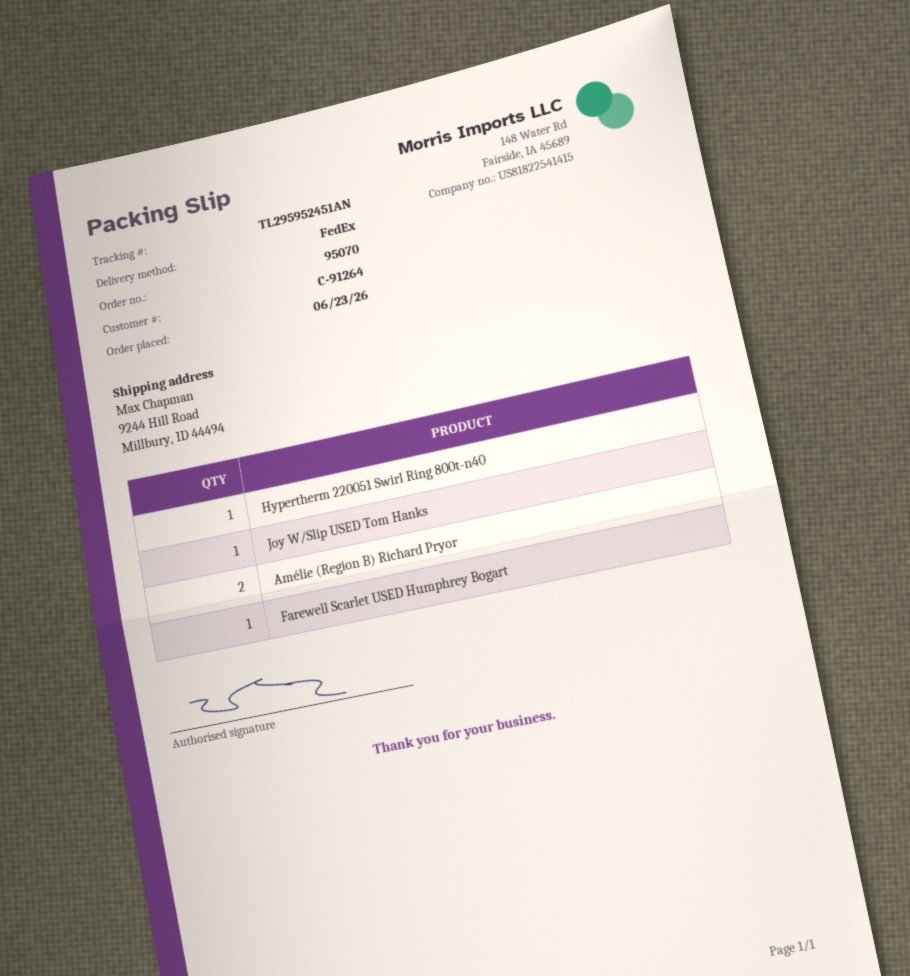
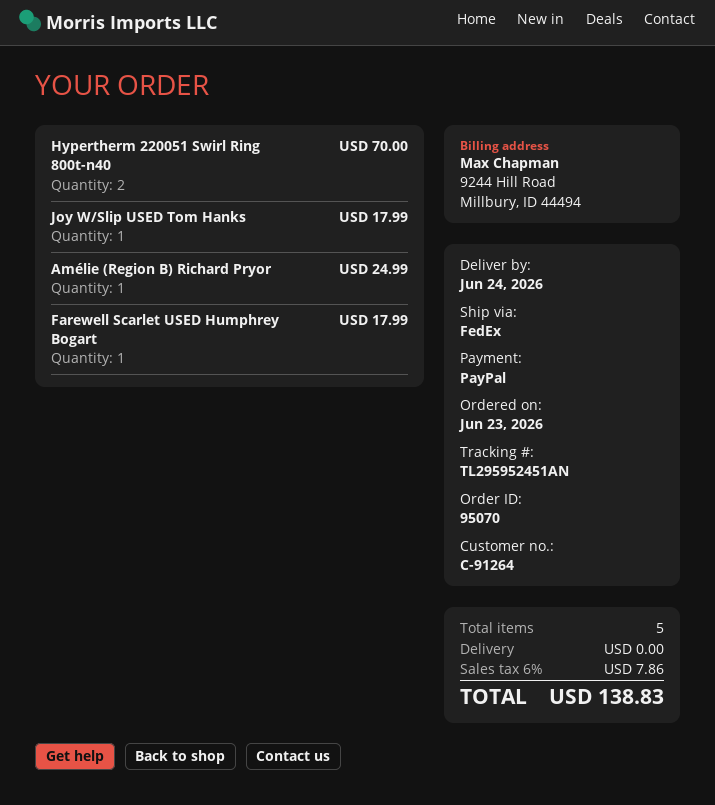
Hypertherm 220051 Swirl Ring 800t-n40: 1 -> 2
Amélie (Region B) Richard Pryor: 2 -> 1

